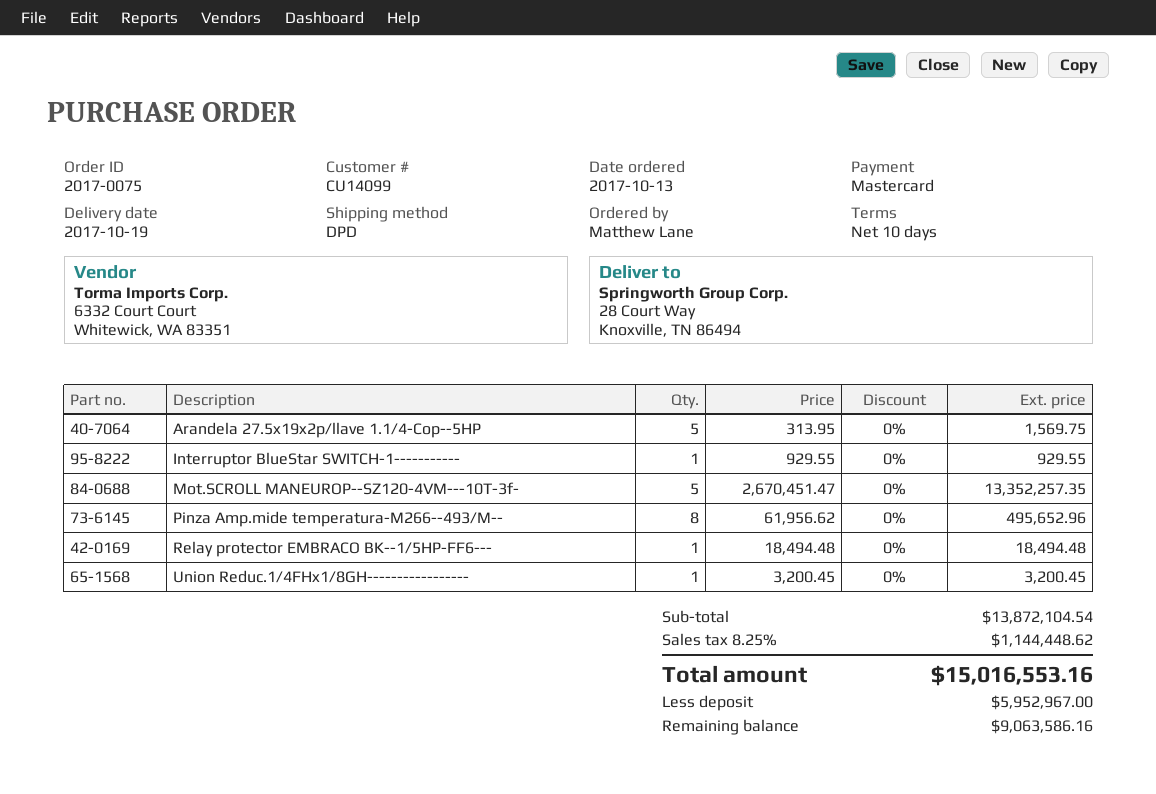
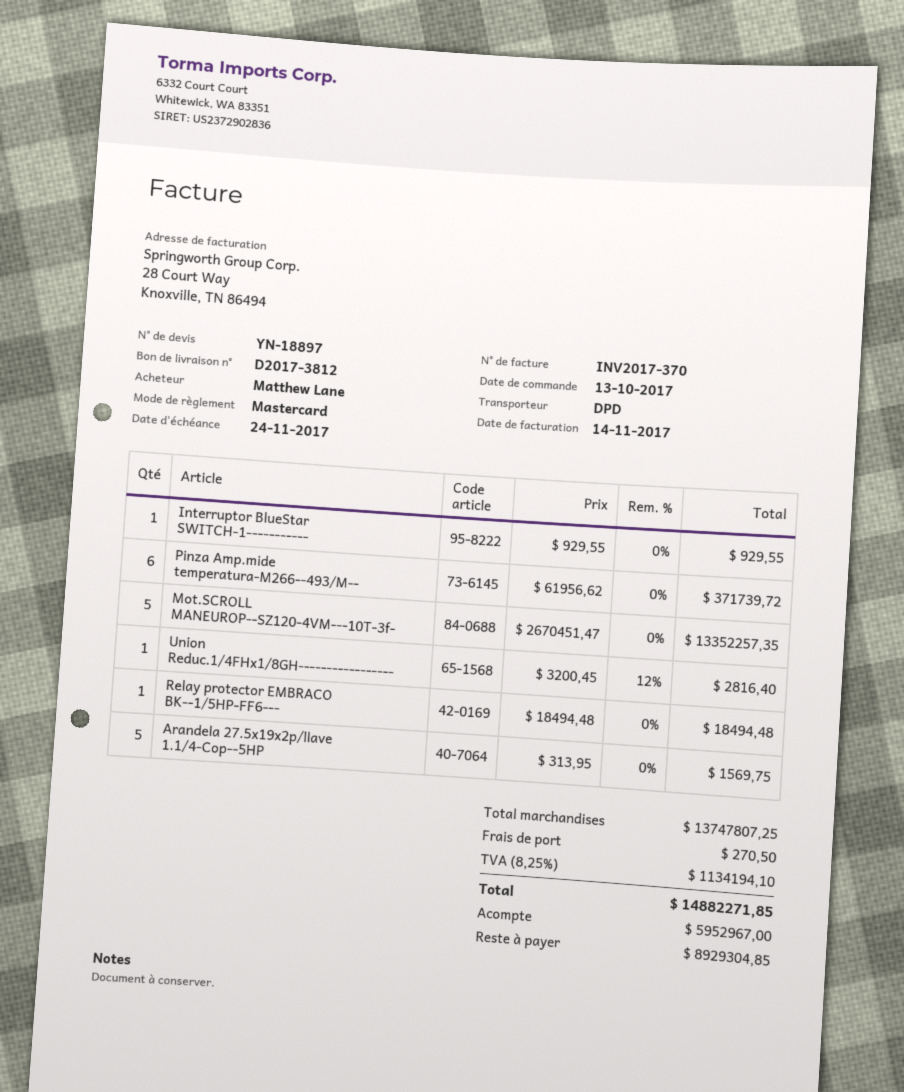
Pinza Amp.mide temperatura-M266--493/M--: 8 x 61956.62 = 495652.96 -> 6 x 61956.62 = 371739.72
Union Reduc.1/4FHx1/8GH-----------------: 1 x 3200.45 = 3200.45 -> 1 x 3200.45 - 12% = 2816.40
subtotal: 13872104.54 -> 13747807.25
shipping: none -> 270.50
tax: 8.25% = 1144448.62 -> 8.25% = 1134194.10
total: 15016553.16 -> 14882271.85
balance: 9063586.16 -> 8929304.85

